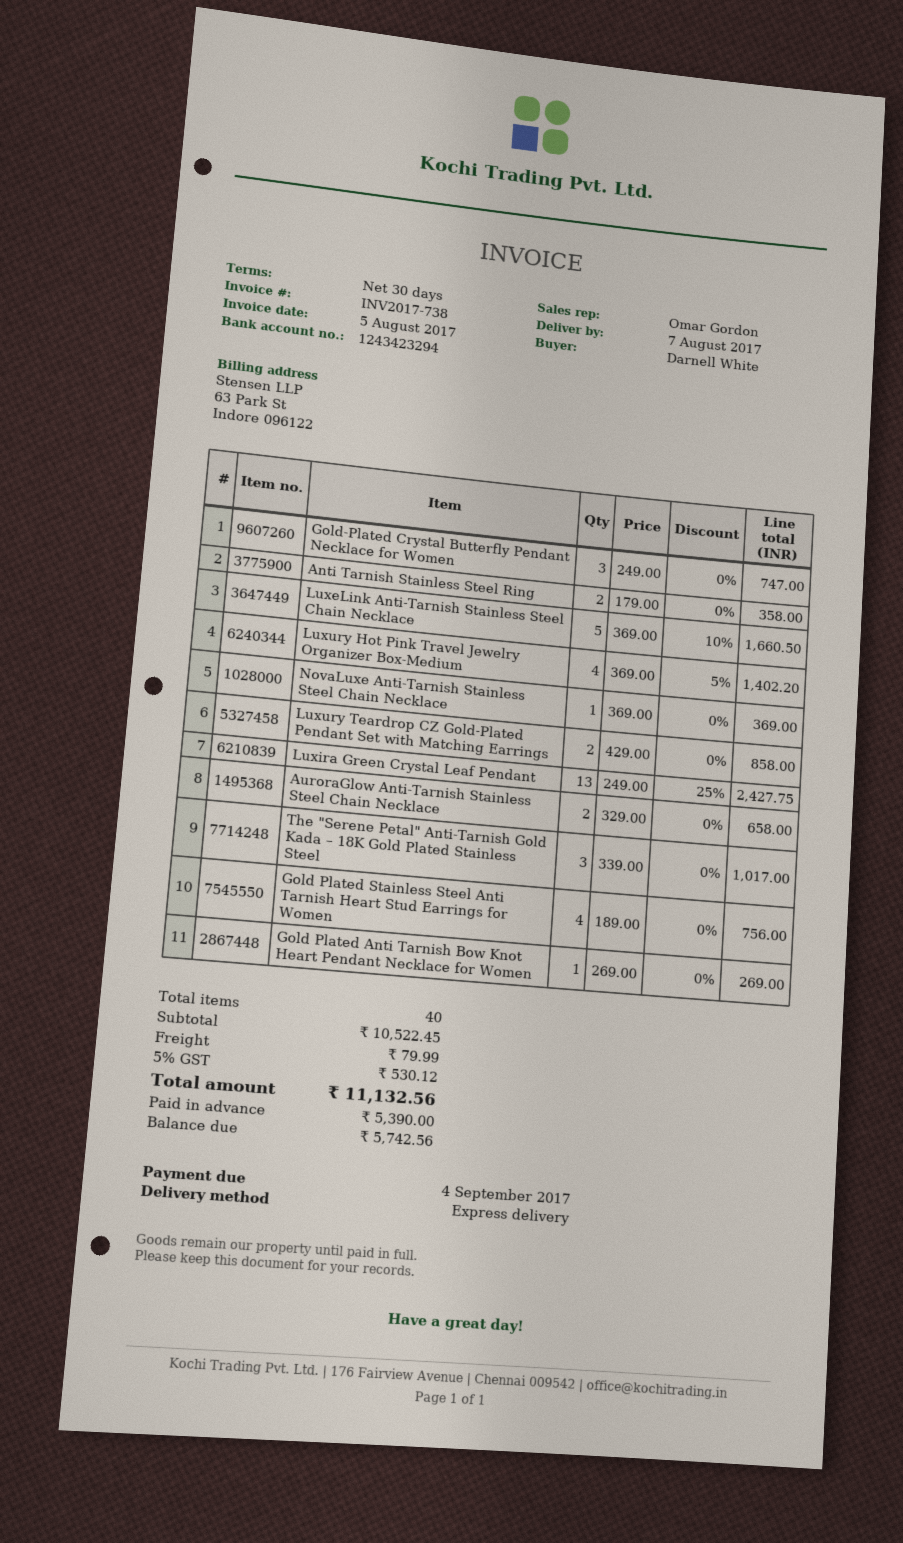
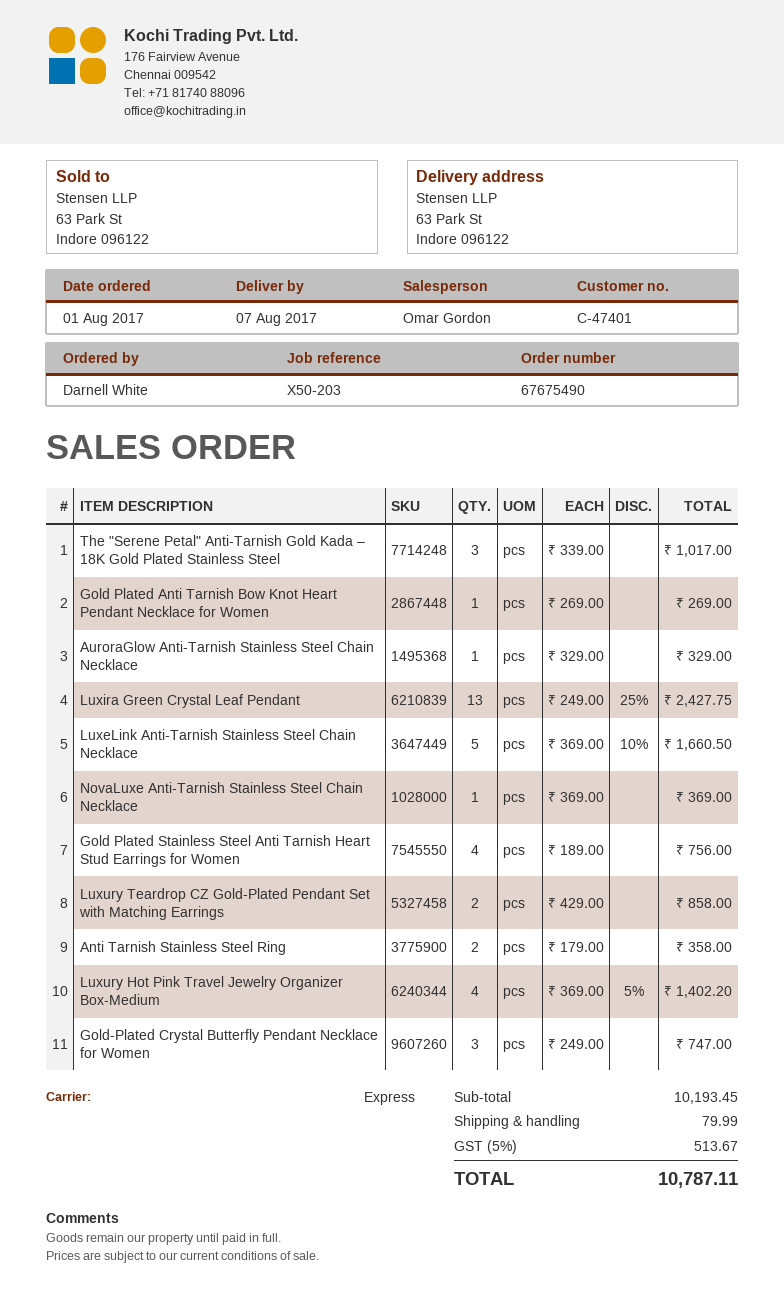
AuroraGlow Anti-Tarnish Stainless Steel Chain Necklace: 2 x 329.00 = 658.00 -> 1 x 329.00 = 329.00
subtotal: 10522.45 -> 10193.45
tax: 5% = 530.12 -> 5% = 513.67
total: 11132.56 -> 10787.11

